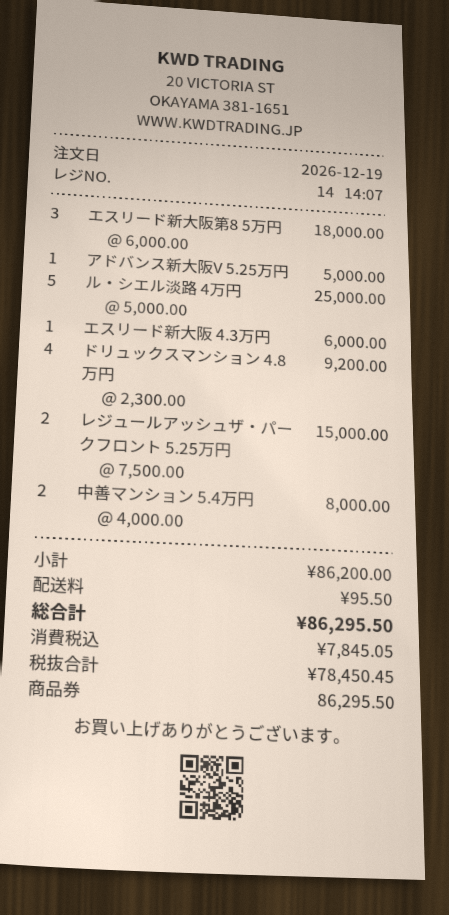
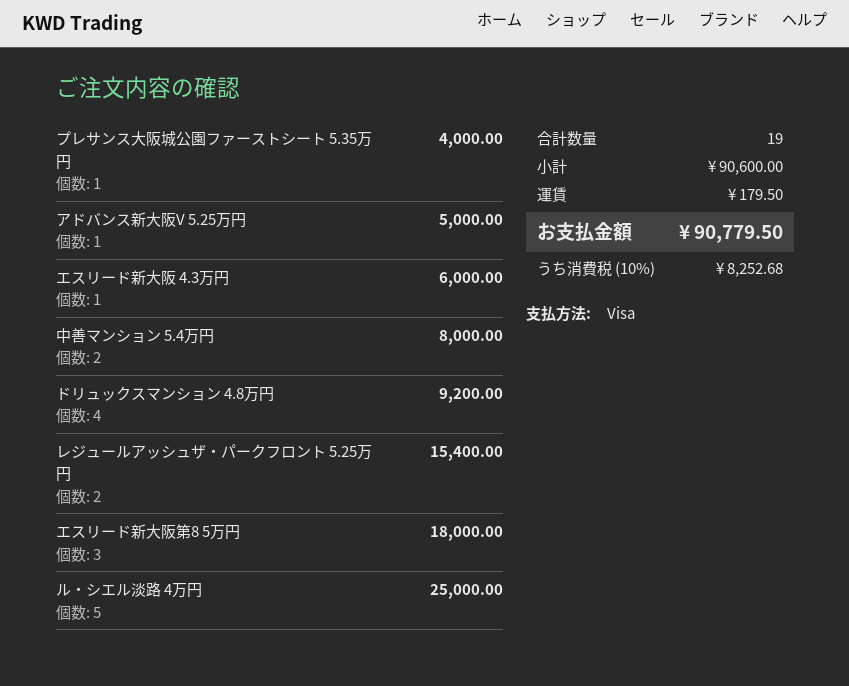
payment method: gift card -> Visa
レジュールアッシュザ・パークフロント 5.25万円: 2 for 15000.00 -> 2 for 15400.00
プレサンス大阪城公園ファーストシート 5.35万円: none -> 1 for 4000.00
subtotal: 86200.00 -> 90600.00
shipping: 95.50 -> 179.50
tax: 7845.05 -> 8252.68
total: 86295.50 -> 90779.50

